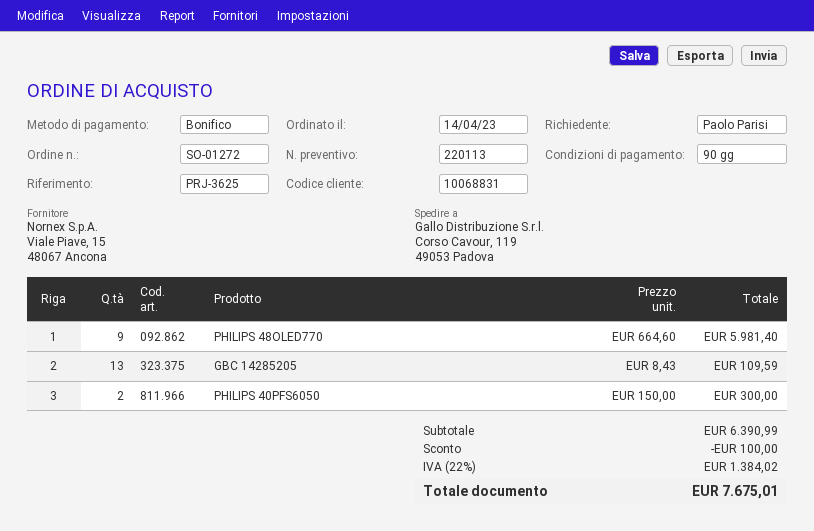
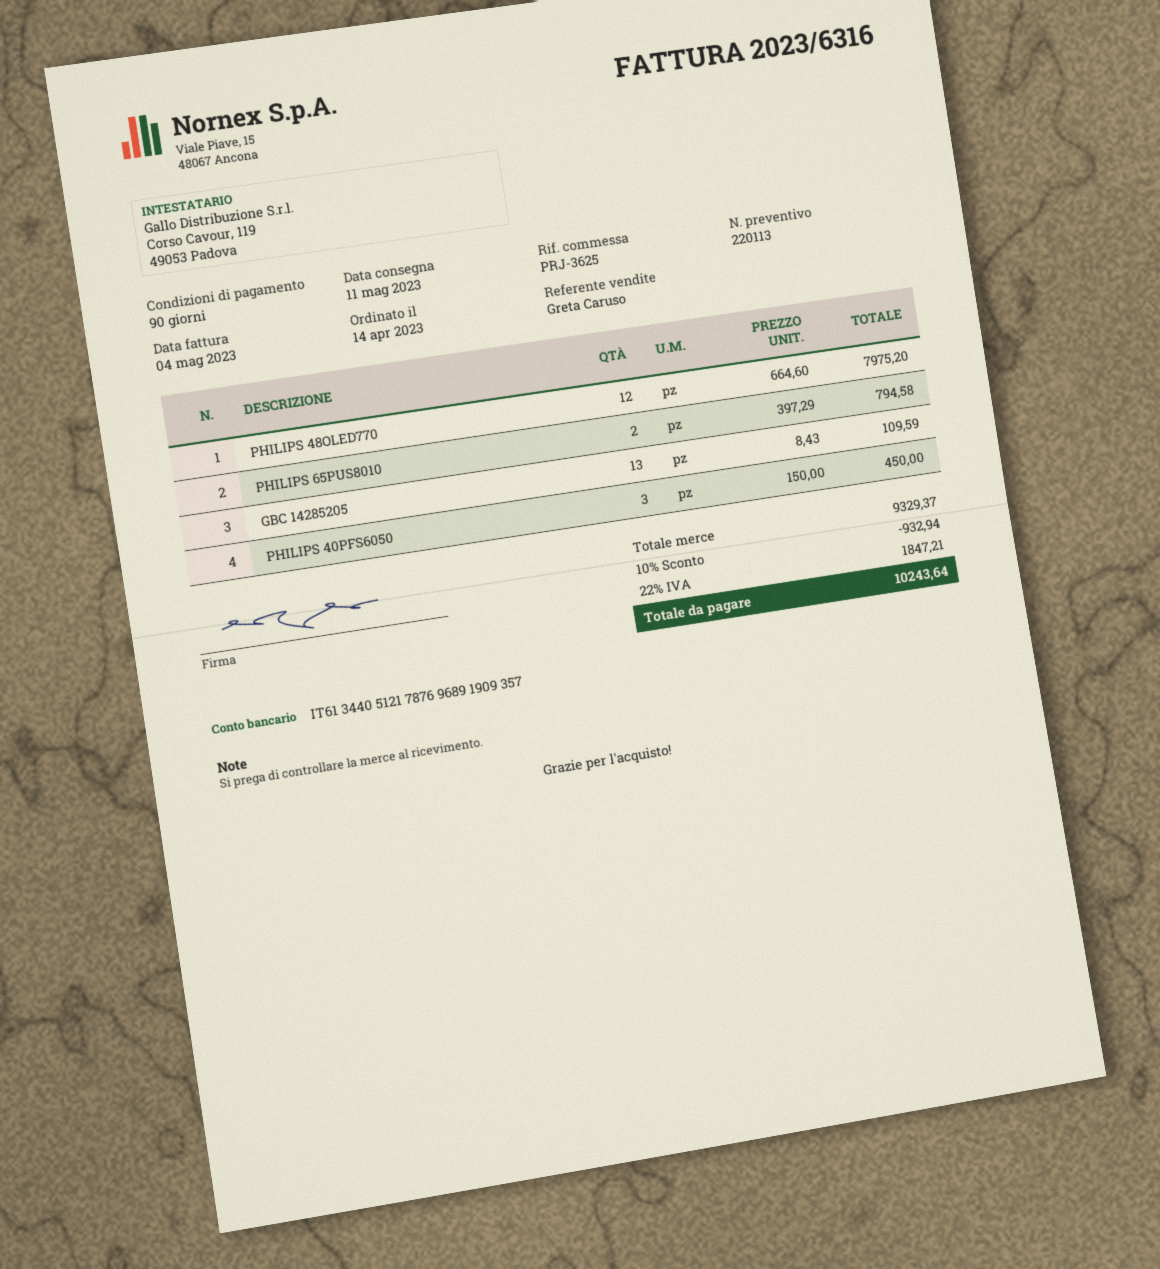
PHILIPS 48OLED770: 9 x 664.60 = 5981.40 -> 12 x 664.60 = 7975.20
PHILIPS 40PFS6050: 2 x 150.00 = 300.00 -> 3 x 150.00 = 450.00
PHILIPS 65PUS8010: none -> 2 x 397.29 = 794.58
subtotal: 6390.99 -> 9329.37
discount: 100.00 -> 932.94
tax: 22% = 1384.02 -> 22% = 1847.21
total: 7675.01 -> 10243.64

